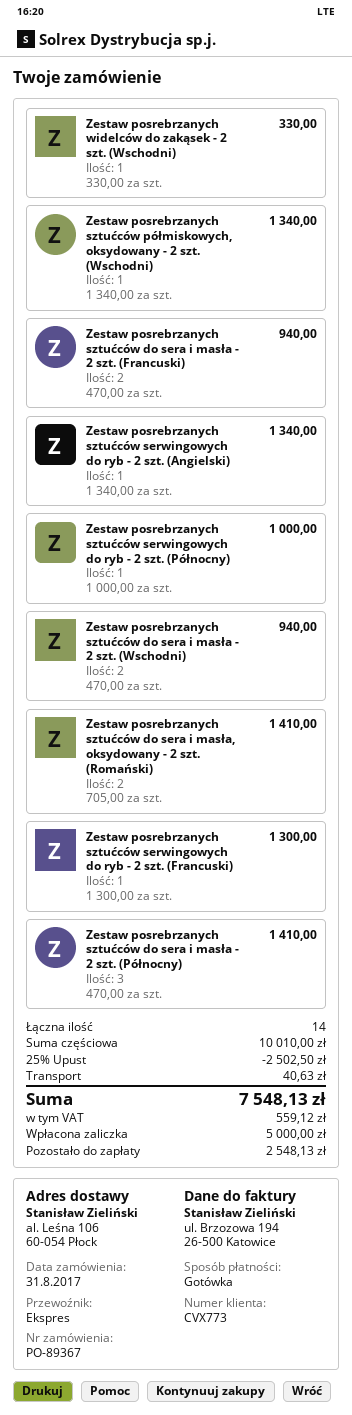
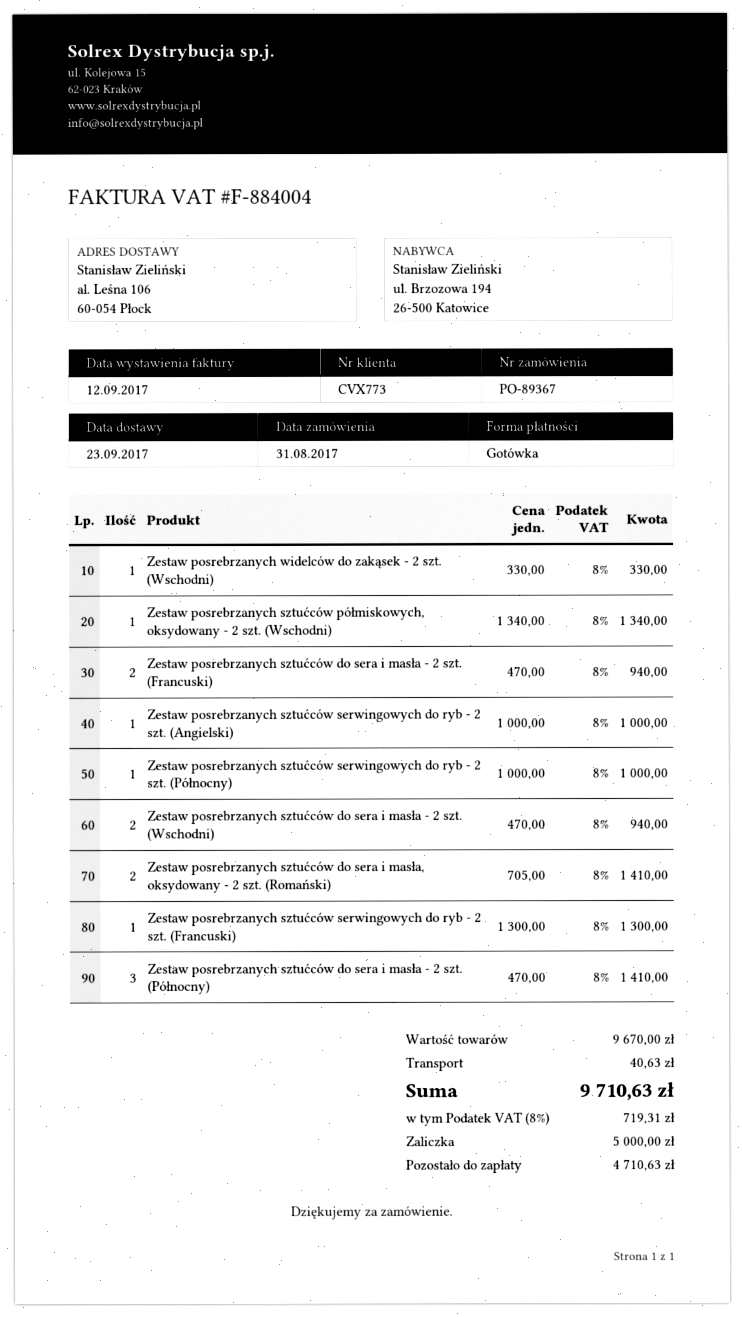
Zestaw posrebrzanych sztućców serwingowych do ryb - 2 szt. (Angielski): 1 x 1340.00 = 1340.00 -> 1 x 1000.00 = 1000.00
subtotal: 10010.00 -> 9670.00
discount: 25% = 2502.50 -> none
tax: 559.12 -> 719.31
total: 7548.13 -> 9710.63
balance: 2548.13 -> 4710.63

